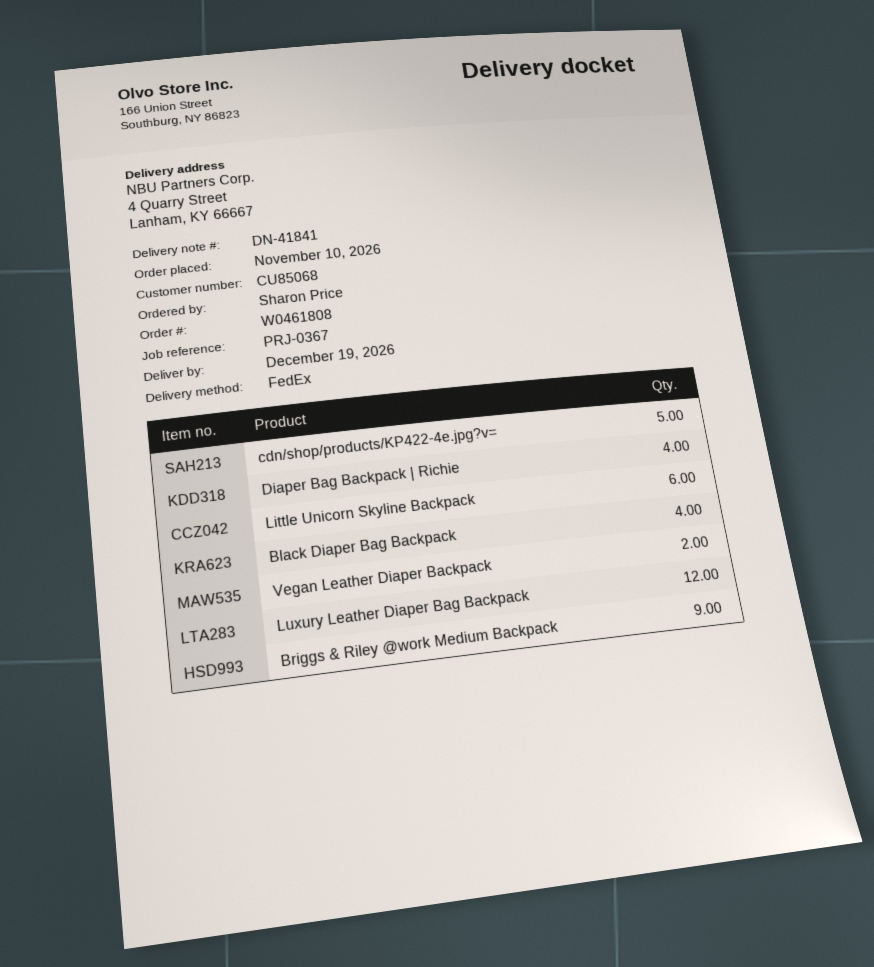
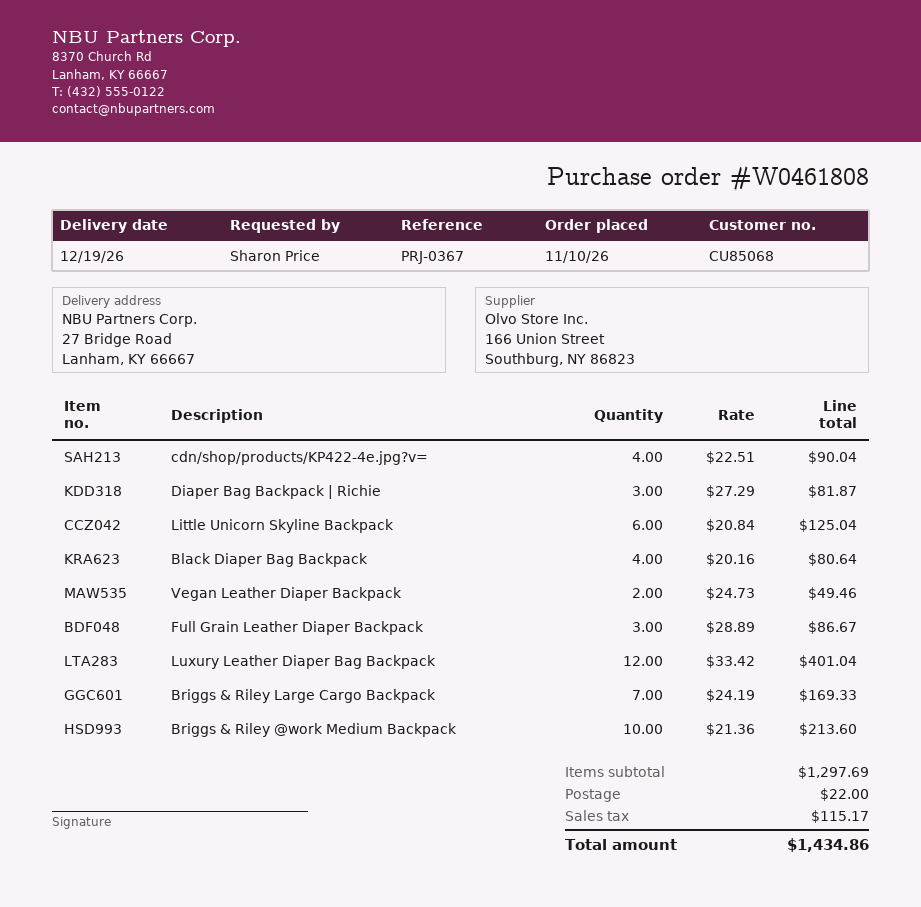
ship to: 4 Quarry Street, Lanham, KY 66667 -> 27 Bridge Road, Lanham, KY 66667
cdn/shop/products/KP422-4e.jpg?v=: 5 -> 4
Diaper Bag Backpack | Richie: 4 -> 3
Briggs & Riley @work Medium Backpack: 9 -> 10
Full Grain Leather Diaper Backpack: none -> 3
Briggs & Riley Large Cargo Backpack: none -> 7

